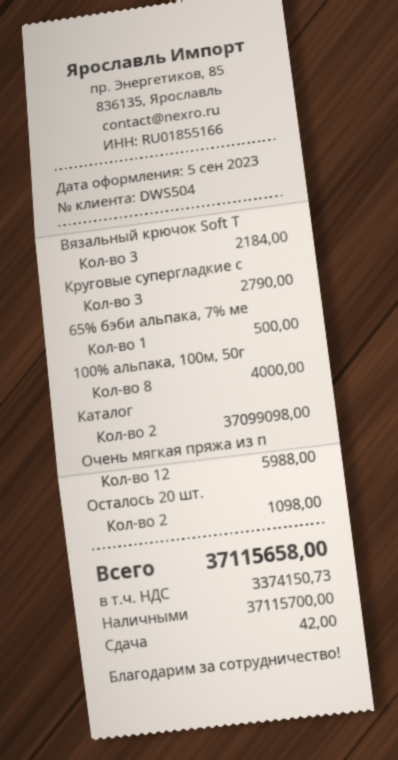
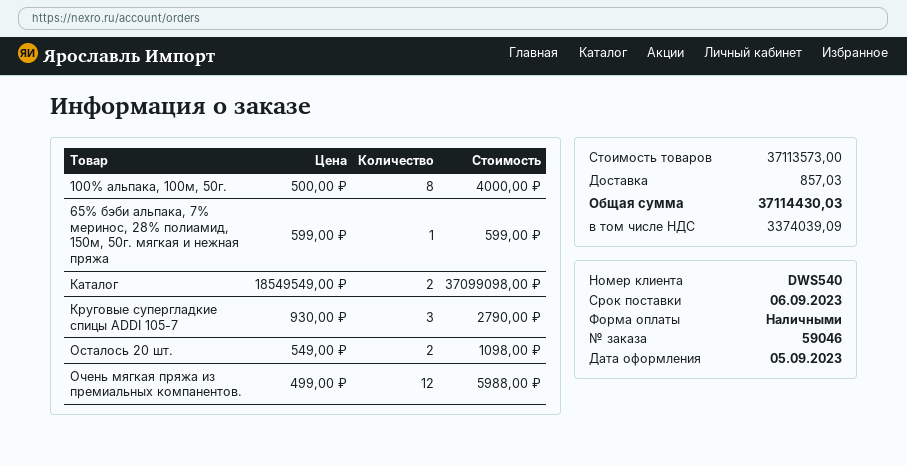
customer number: DWS504 -> DWS540
Вязальный крючок Soft T: 3 for 2184.00 -> none
65% бэби альпака, 7% ме: 1 for 500.00 -> 1 for 599.00
shipping: none -> 857.03
tax: 3374150.73 -> 3374039.09
total: 37115658.00 -> 37114430.03

